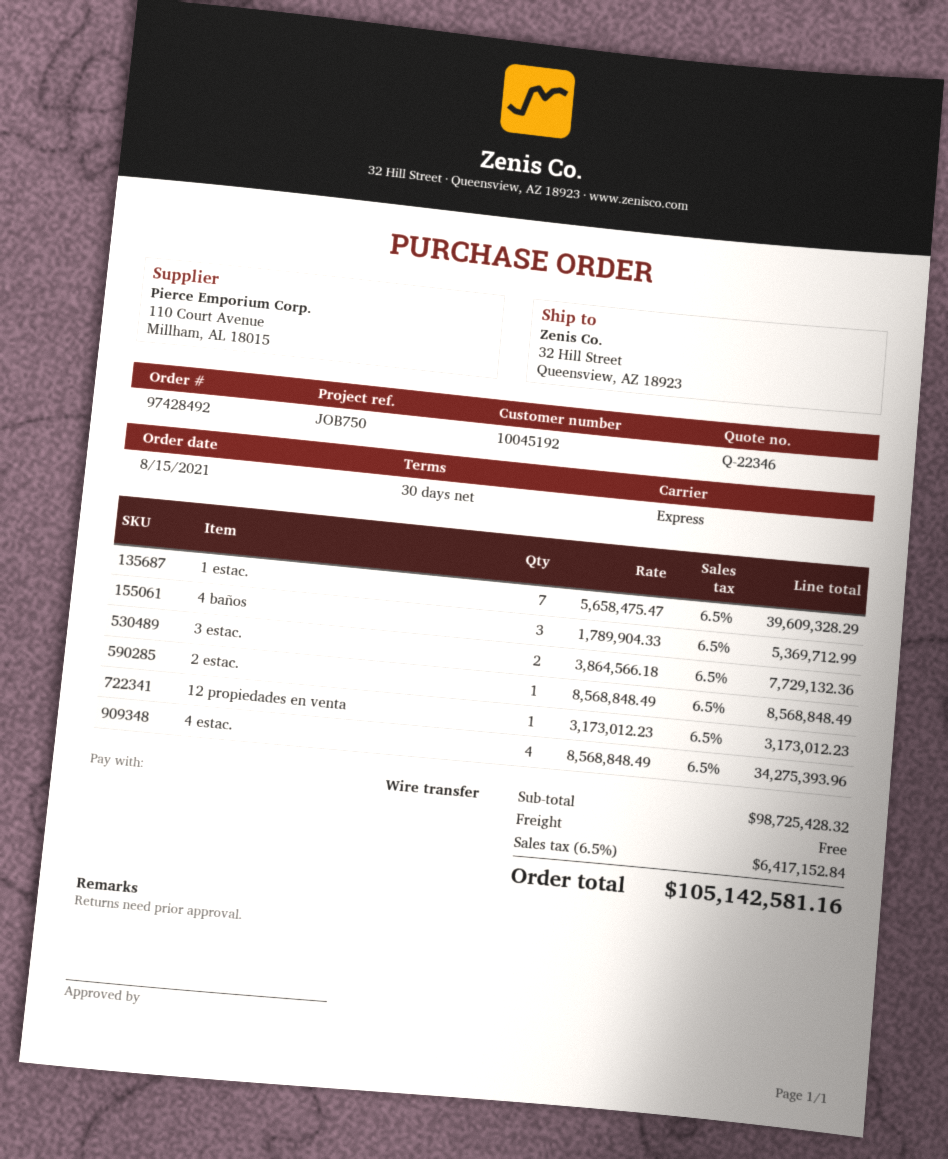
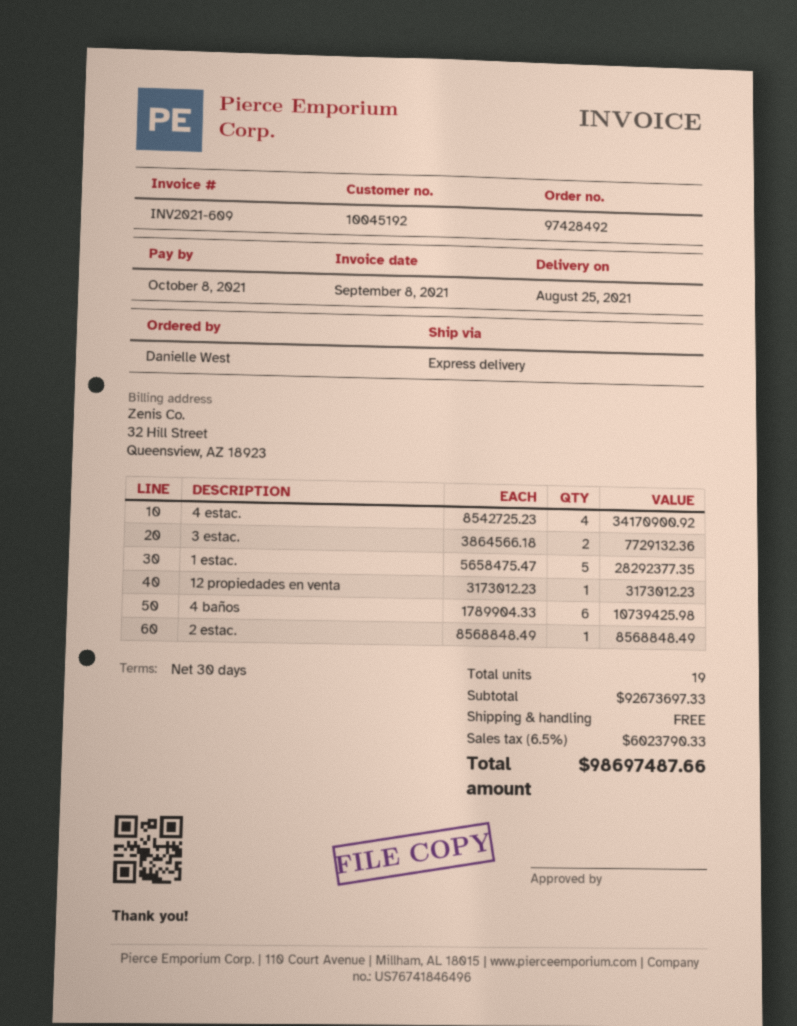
1 estac.: 7 x 5658475.47 = 39609328.29 -> 5 x 5658475.47 = 28292377.35
4 baños: 3 x 1789904.33 = 5369712.99 -> 6 x 1789904.33 = 10739425.98
4 estac.: 4 x 8568848.49 = 34275393.96 -> 4 x 8542725.23 = 34170900.92
subtotal: 98725428.32 -> 92673697.33
tax: 6.5% = 6417152.84 -> 6.5% = 6023790.33
total: 105142581.16 -> 98697487.66

